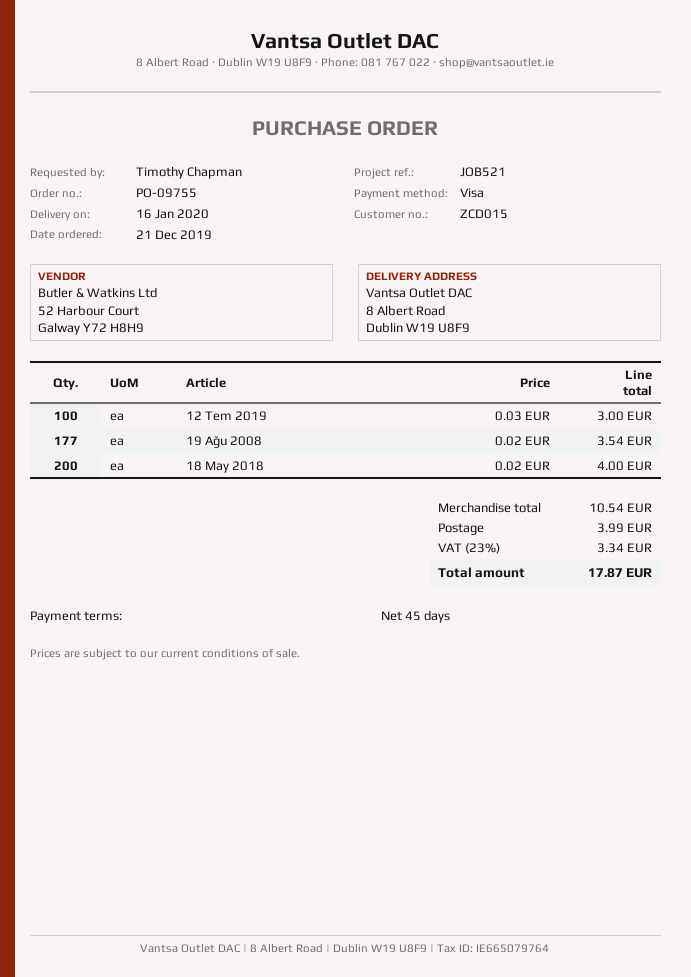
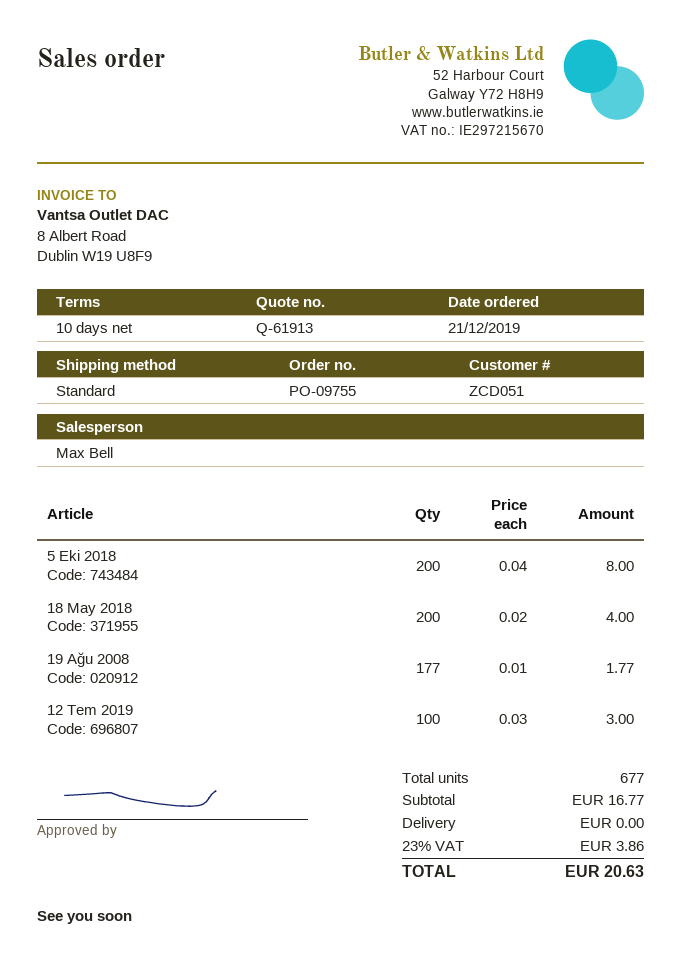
payment terms: 45 days -> 10 days
customer number: ZCD015 -> ZCD051
19 Ağu 2008: 177 x 0.02 = 3.54 -> 177 x 0.01 = 1.77
5 Eki 2018: none -> 200 x 0.04 = 8.00
subtotal: 10.54 -> 16.77
shipping: 3.99 -> 0.00
tax: 23% = 3.34 -> 23% = 3.86
total: 17.87 -> 20.63

